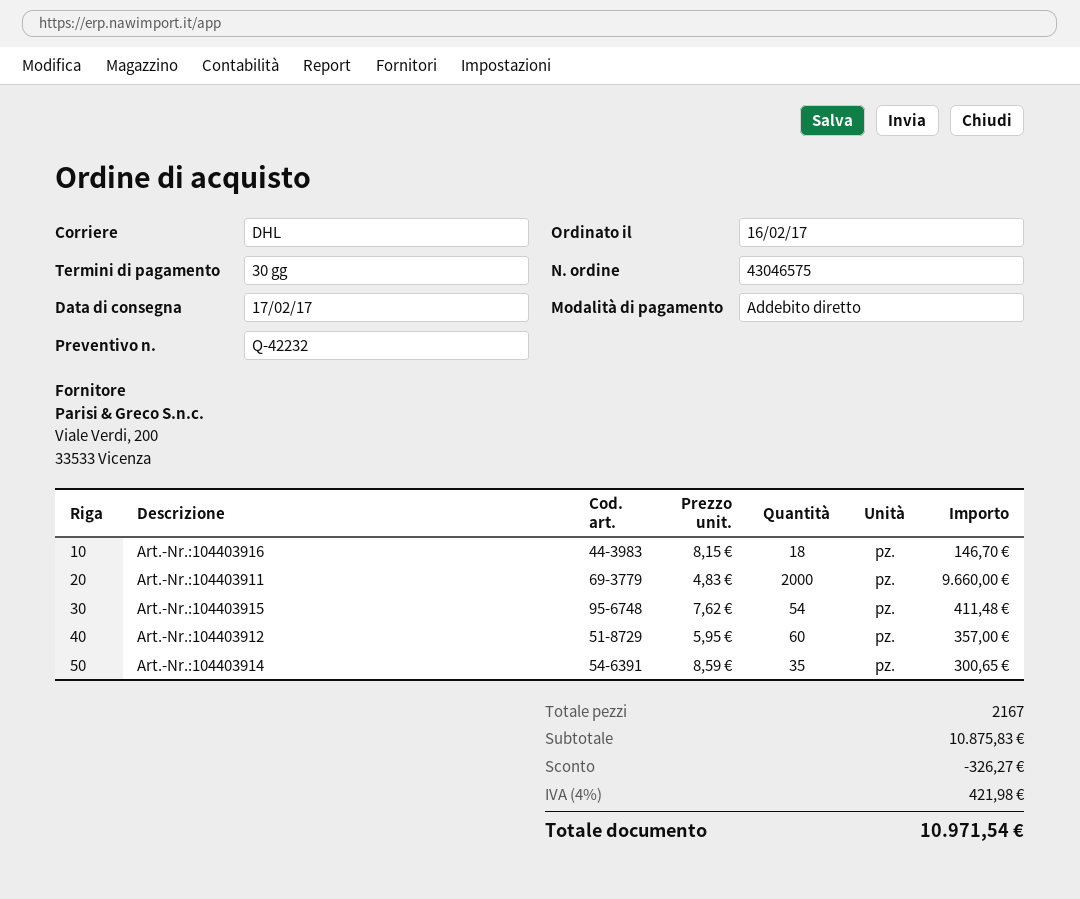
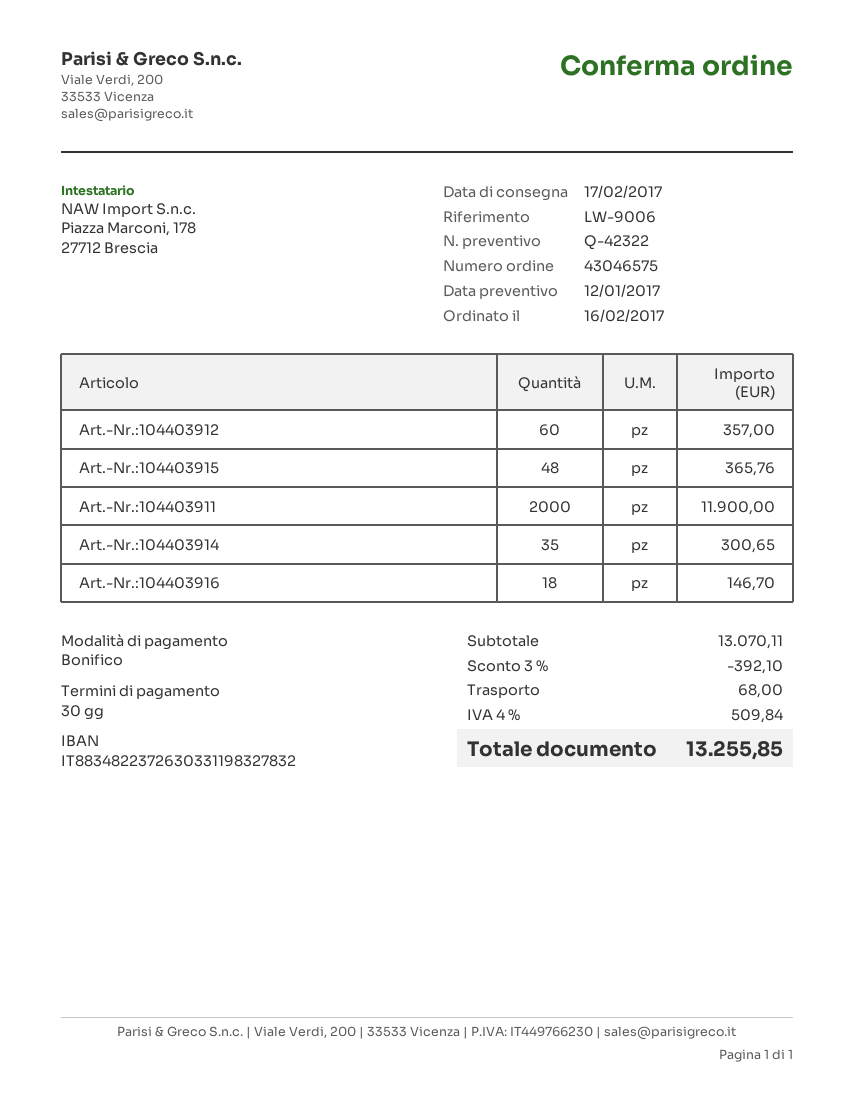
quote number: Q-42232 -> Q-42322
payment method: direct debit -> bank transfer
Art.-Nr.:104403911: 2000 for 9660.00 -> 2000 for 11900.00
Art.-Nr.:104403915: 54 for 411.48 -> 48 for 365.76
subtotal: 10875.83 -> 13070.11
discount: 326.27 -> 392.10
shipping: none -> 68.00
tax: 4% = 421.98 -> 4% = 509.84
total: 10971.54 -> 13255.85

